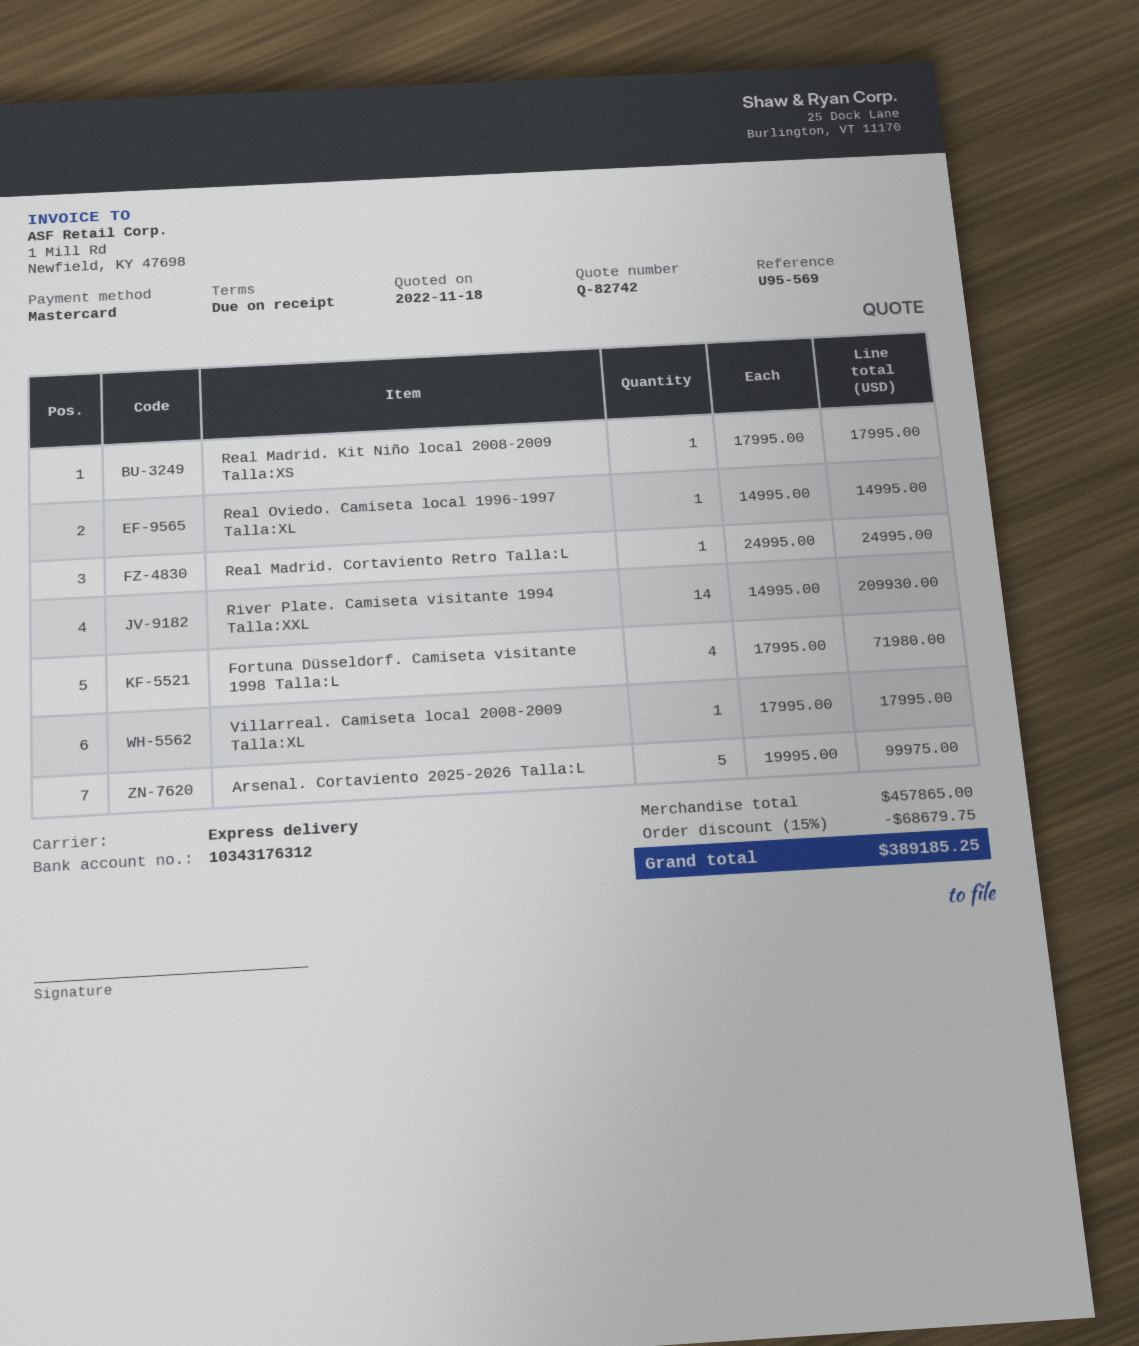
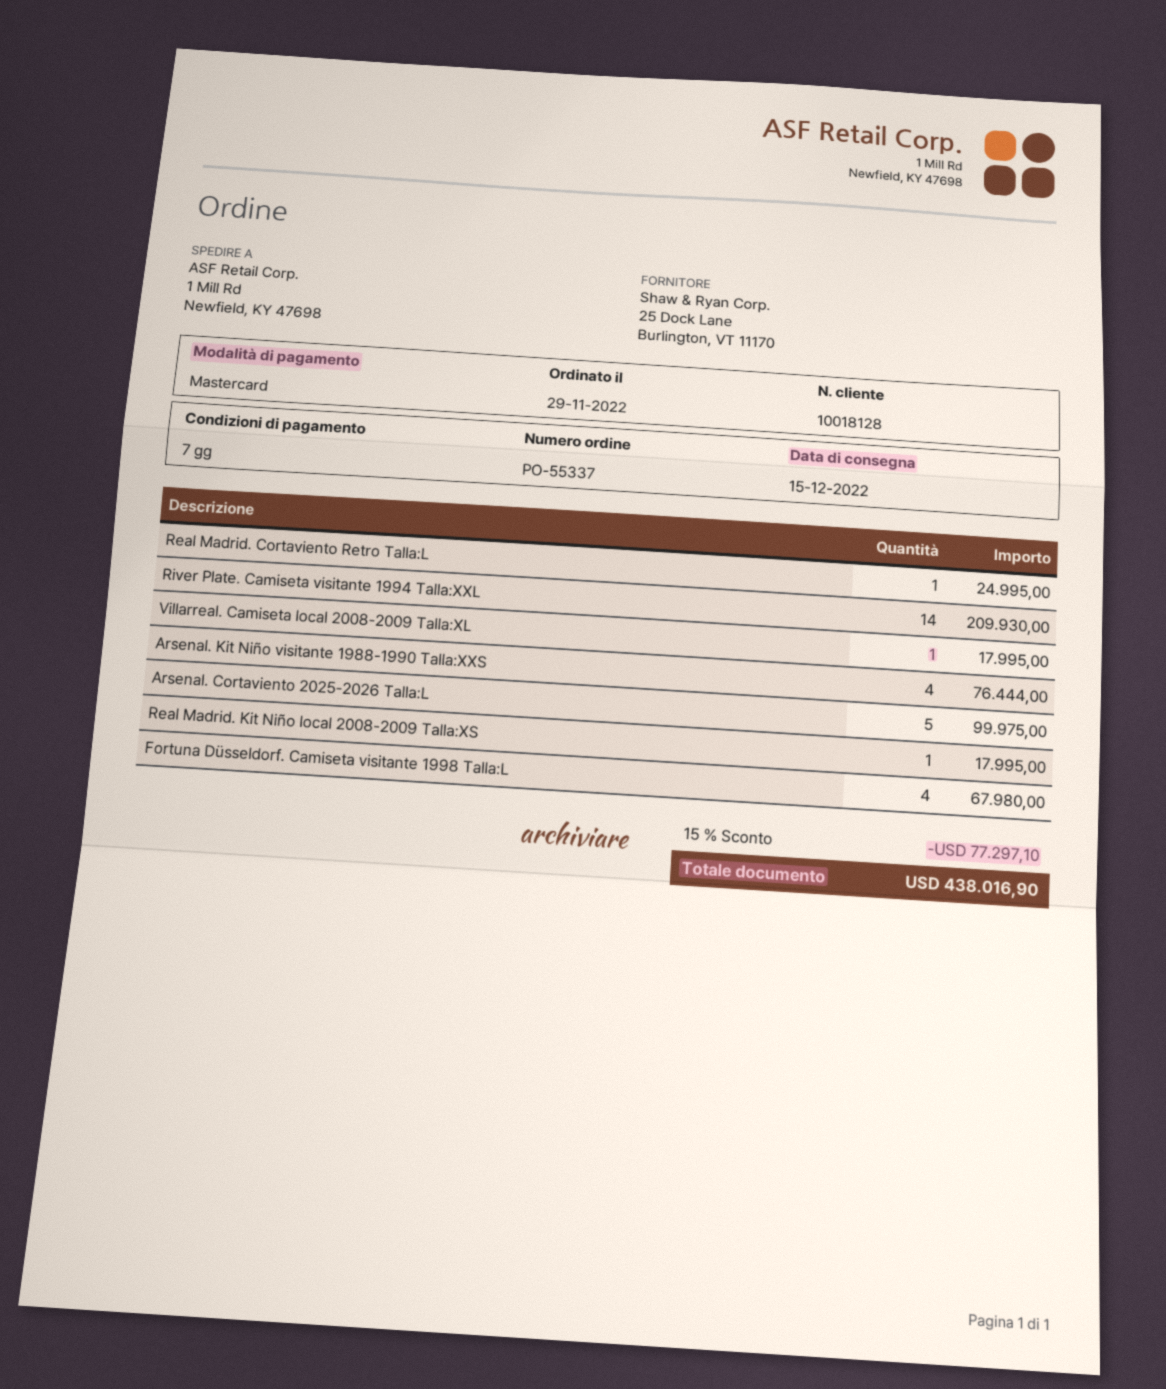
payment terms: on receipt -> 7 days
Real Oviedo. Camiseta local 1996-1997 Talla:XL: 1 for 14995.00 -> none
Fortuna Düsseldorf. Camiseta visitante 1998 Talla:L: 4 for 71980.00 -> 4 for 67980.00
Arsenal. Kit Niño visitante 1988-1990 Talla:XXS: none -> 4 for 76444.00
discount: 15% = 68679.75 -> 15% = 77297.10
total: 389185.25 -> 438016.90

